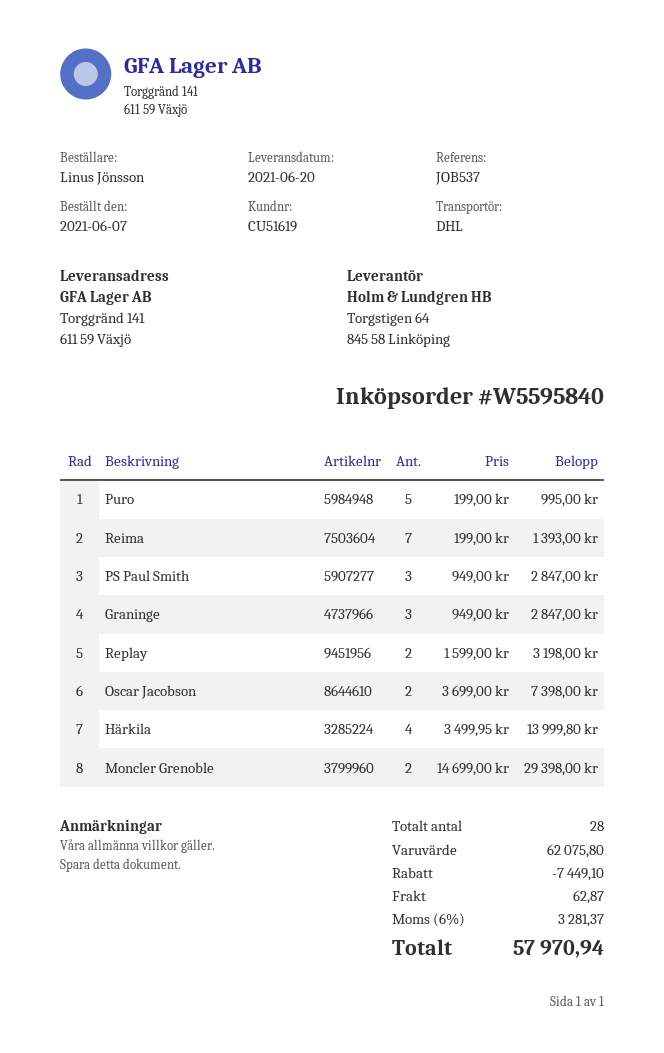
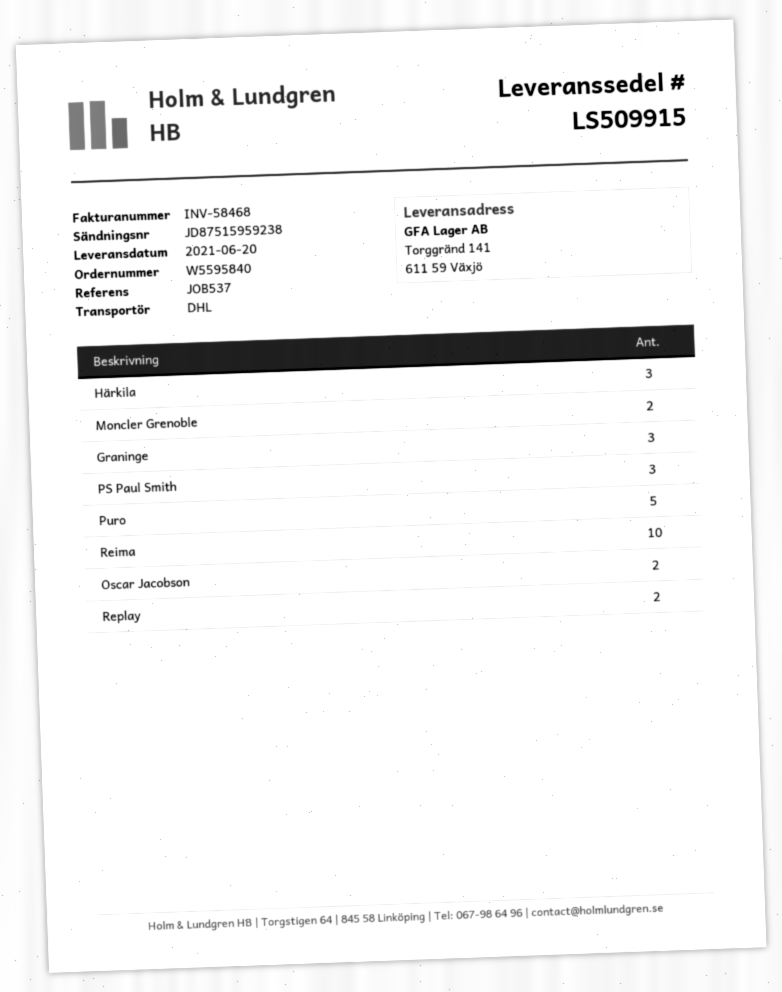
Reima: 7 -> 10
Härkila: 4 -> 3

